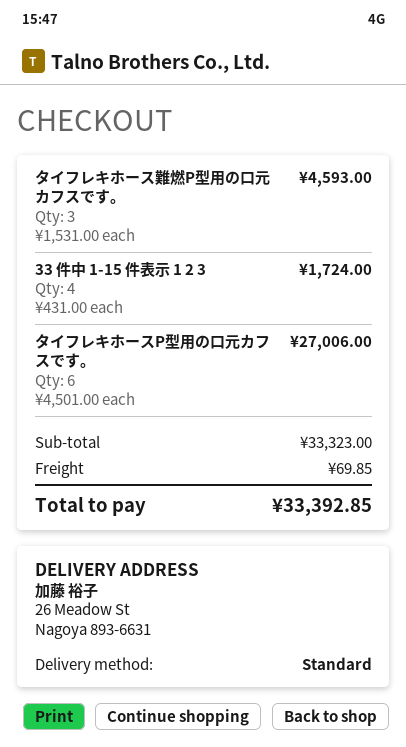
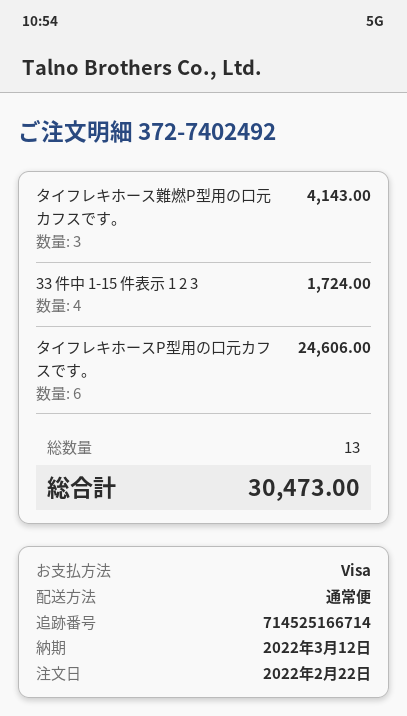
タイフレキホース難燃P型用の口元カフスです。: 3 for 4593.00 -> 3 for 4143.00
タイフレキホースP型用の口元カフスです。: 6 for 27006.00 -> 6 for 24606.00
shipping: 69.85 -> none
total: 33392.85 -> 30473.00

